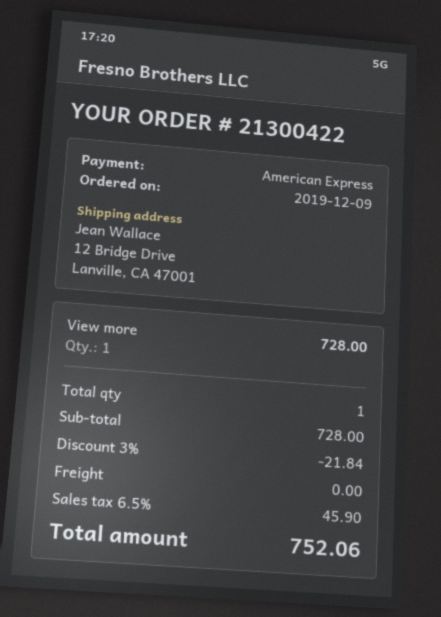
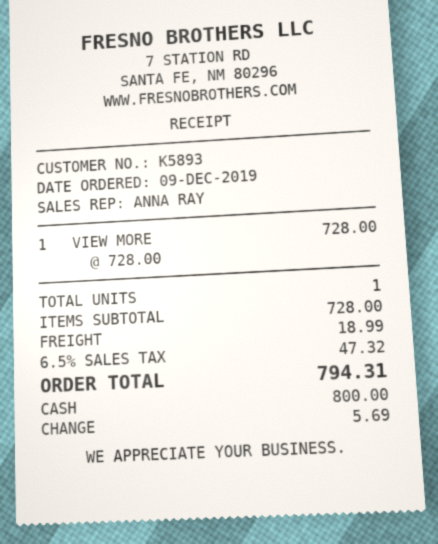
payment method: American Express -> cash
discount: 3% = 21.84 -> none
shipping: 0.00 -> 18.99
tax: 6.5% = 45.90 -> 6.5% = 47.32
total: 752.06 -> 794.31

